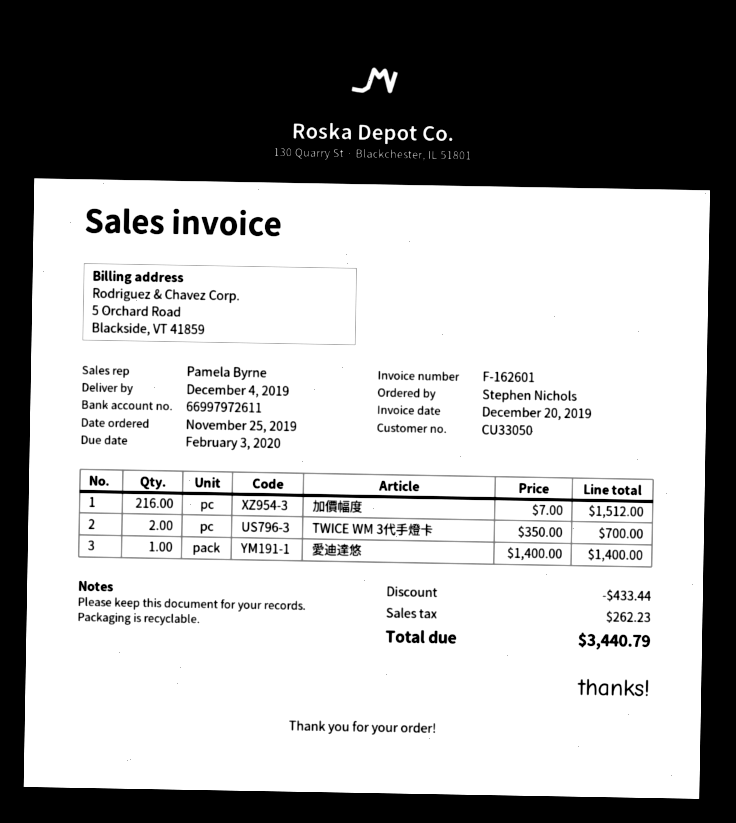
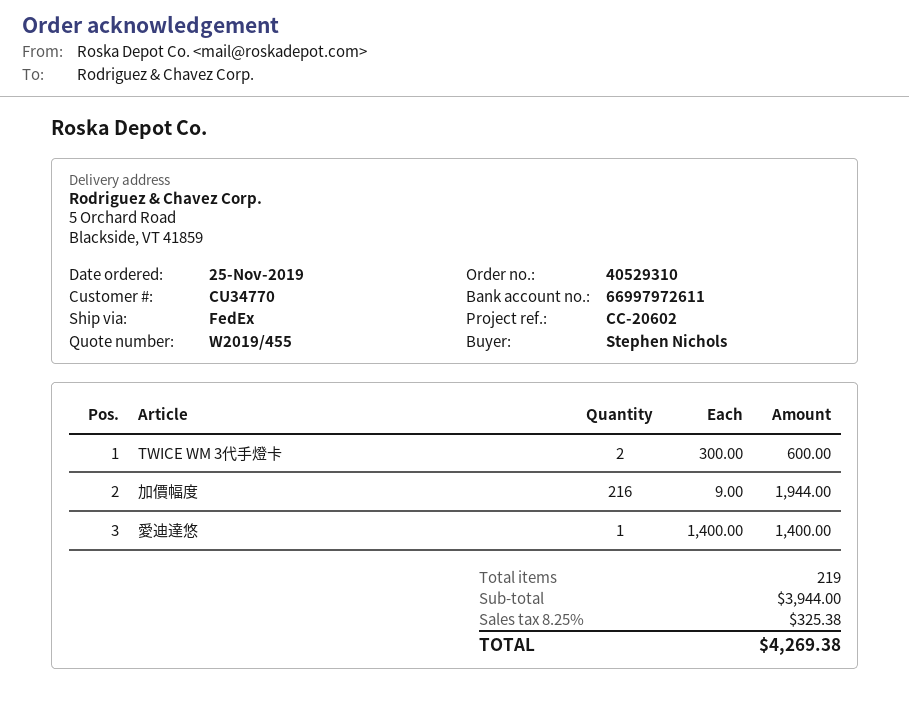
customer number: CU33050 -> CU34770
加價幅度: 216 x 7.00 = 1512.00 -> 216 x 9.00 = 1944.00
TWICE WM 3代手燈卡: 2 x 350.00 = 700.00 -> 2 x 300.00 = 600.00
discount: 433.44 -> none
tax: 262.23 -> 325.38
total: 3440.79 -> 4269.38

